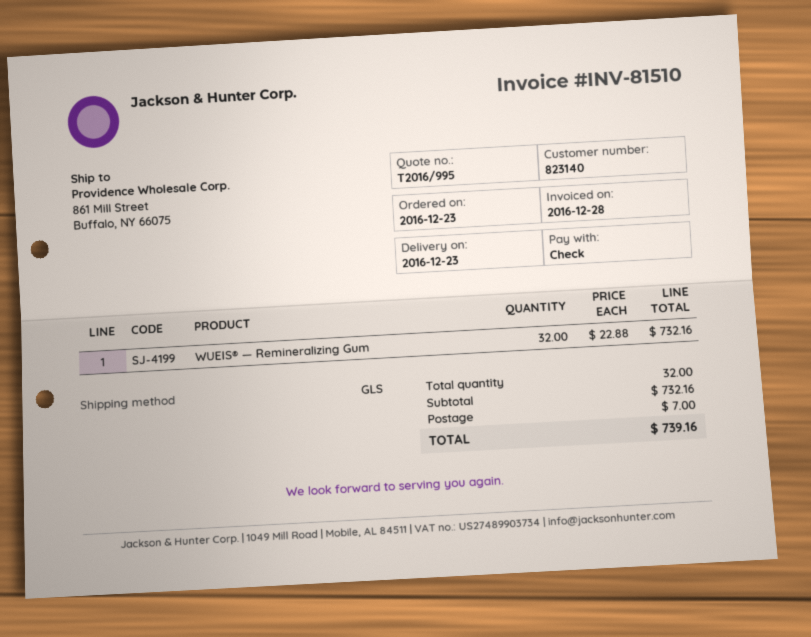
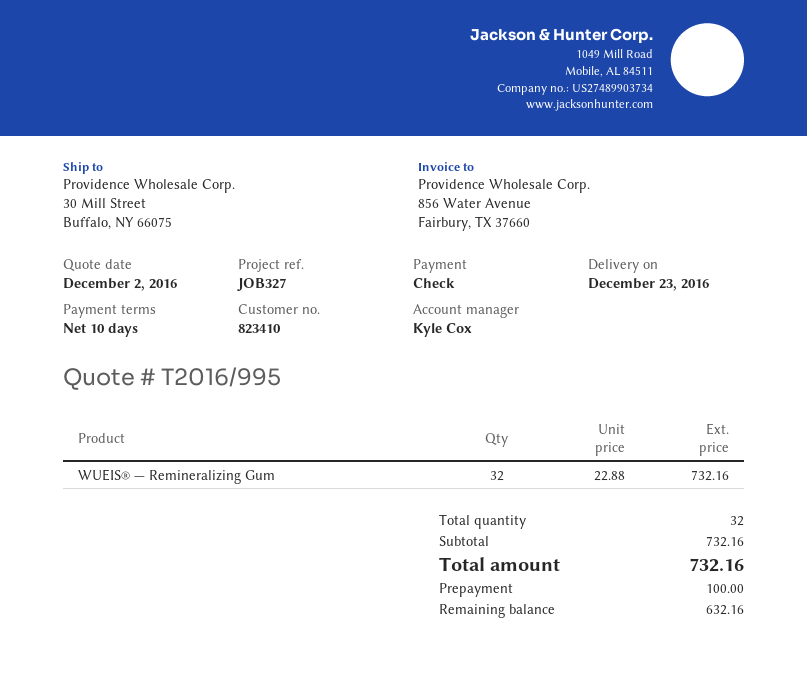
customer number: 823140 -> 823410
ship to: 861 Mill Street, Buffalo, NY 66075 -> 30 Mill Street, Buffalo, NY 66075
shipping: 7.00 -> none
total: 739.16 -> 732.16

